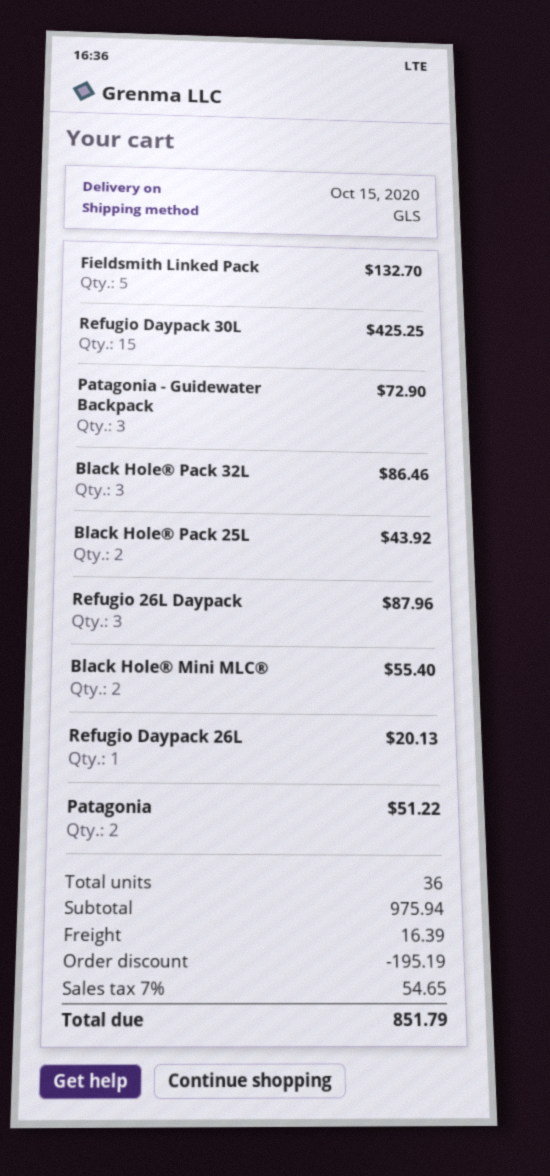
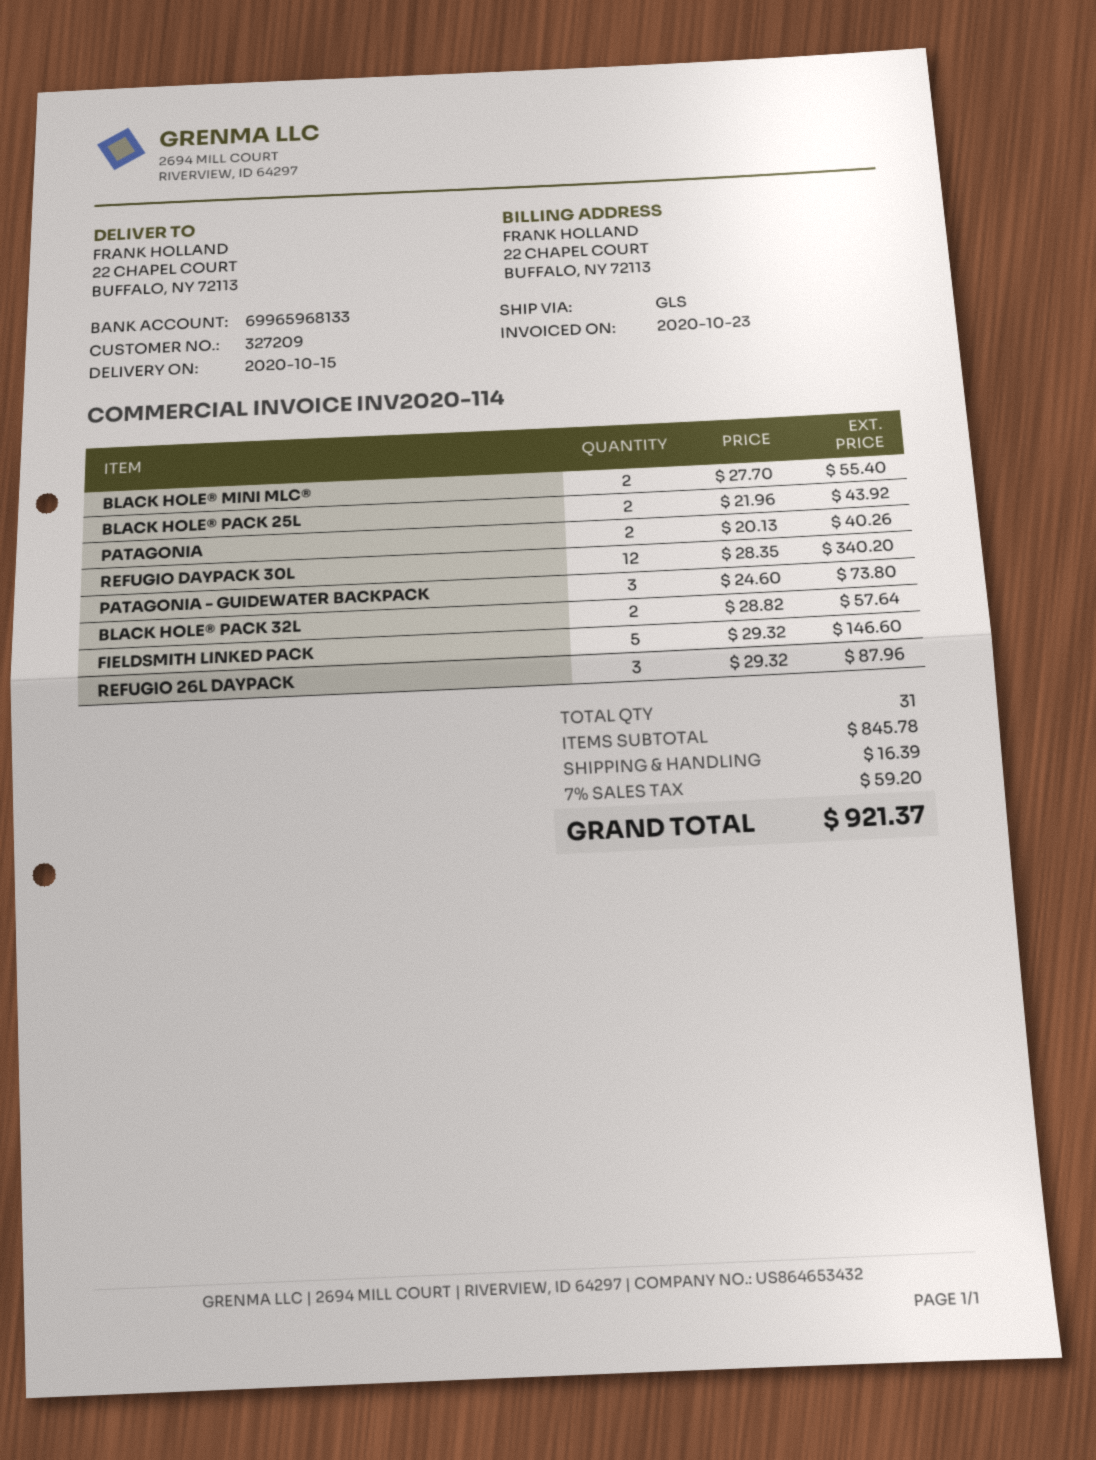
Fieldsmith Linked Pack: 5 for 132.70 -> 5 for 146.60
Refugio Daypack 30L: 15 for 425.25 -> 12 for 340.20
Patagonia - Guidewater Backpack: 3 for 72.90 -> 3 for 73.80
Black Hole® Pack 32L: 3 for 86.46 -> 2 for 57.64
Refugio Daypack 26L: 1 for 20.13 -> none
Patagonia: 2 for 51.22 -> 2 for 40.26
total quantity: 36 -> 31
subtotal: 975.94 -> 845.78
discount: 195.19 -> none
tax: 7% = 54.65 -> 7% = 59.20
total: 851.79 -> 921.37

